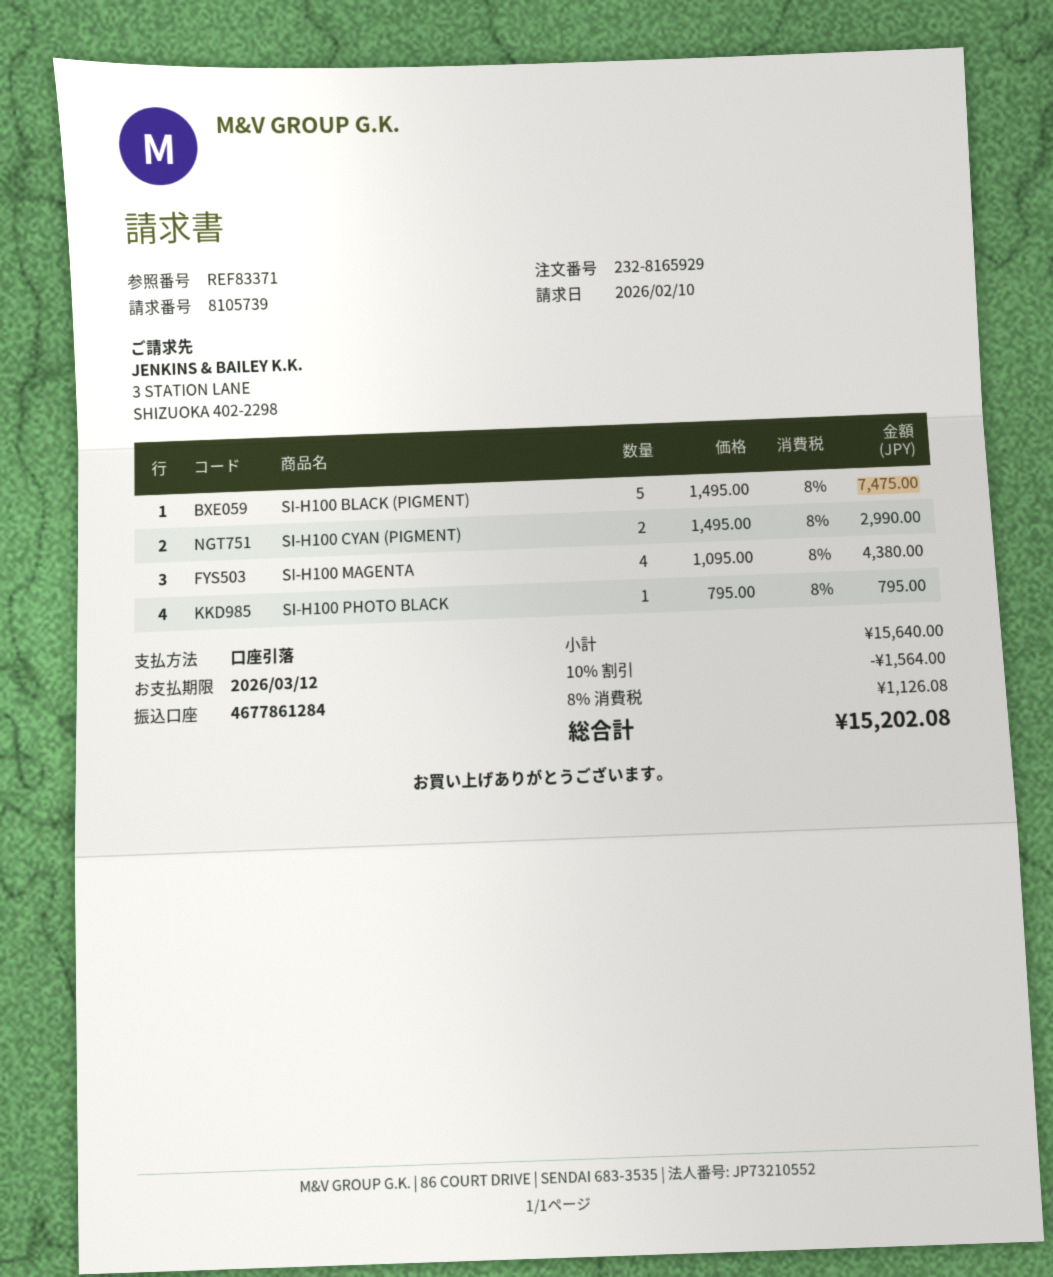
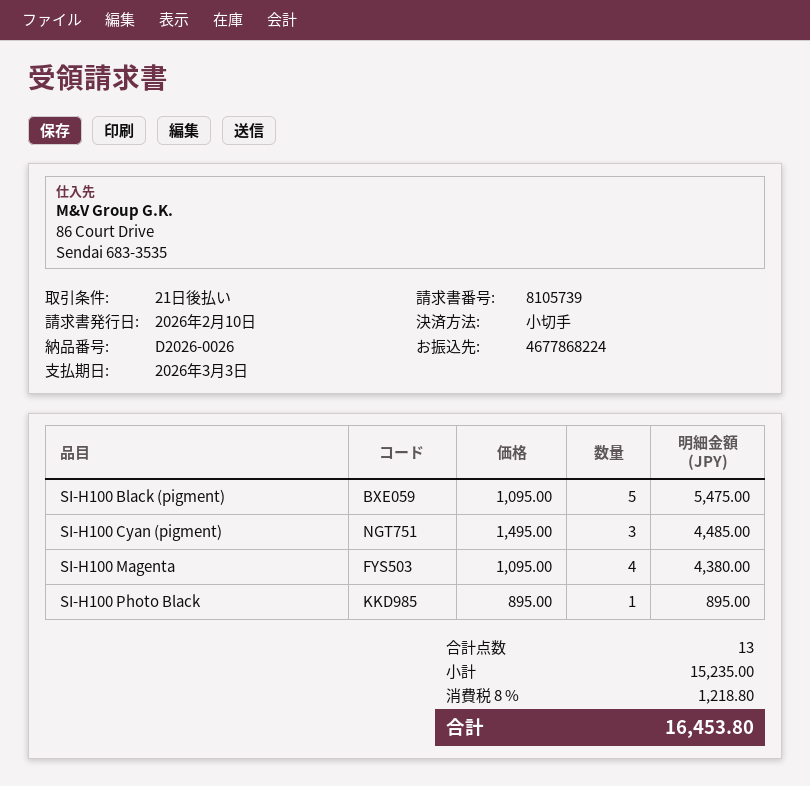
due date: 2026-03-12 -> 2026-03-03
payment method: direct debit -> cheque
bank account: 4677861284 -> 4677868224
SI-H100 BLACK (PIGMENT): 5 x 1495.00 = 7475.00 -> 5 x 1095.00 = 5475.00
SI-H100 CYAN (PIGMENT): 2 x 1495.00 = 2990.00 -> 3 x 1495.00 = 4485.00
SI-H100 PHOTO BLACK: 1 x 795.00 = 795.00 -> 1 x 895.00 = 895.00
subtotal: 15640.00 -> 15235.00
discount: 10% = 1564.00 -> none
tax: 8% = 1126.08 -> 8% = 1218.80
total: 15202.08 -> 16453.80

